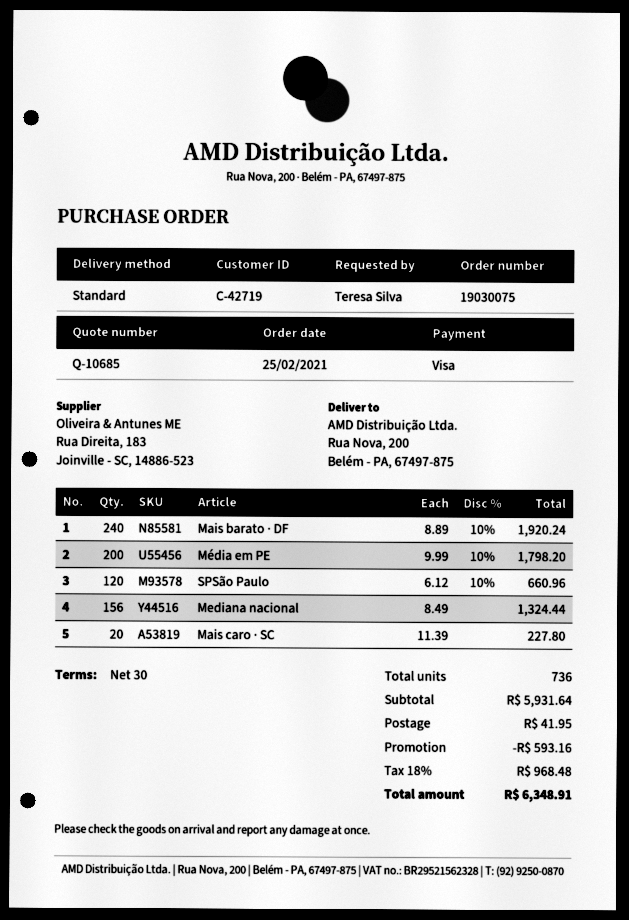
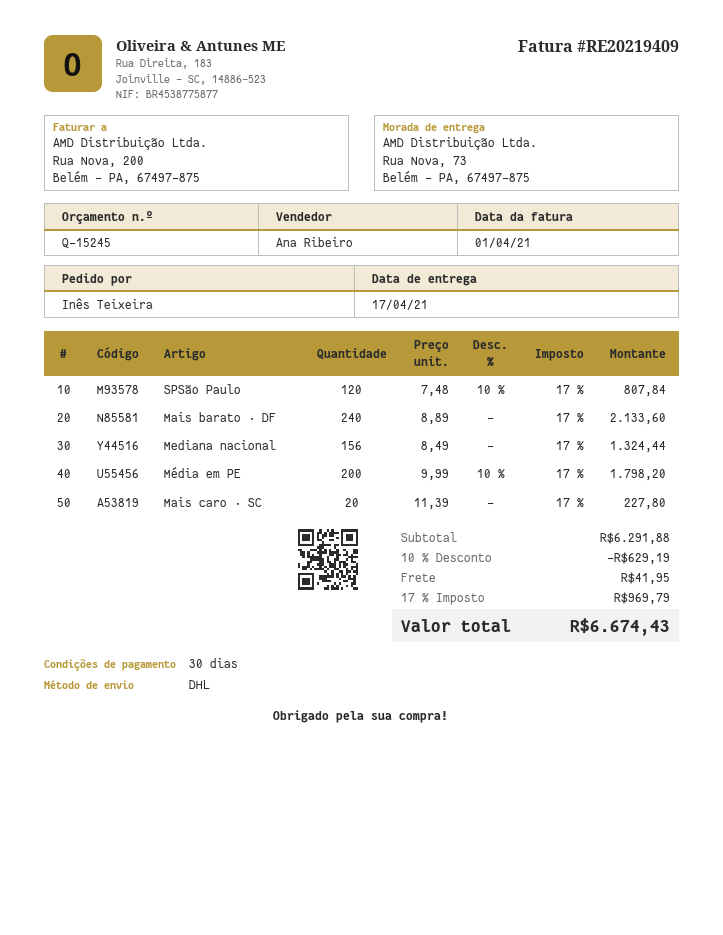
quote number: Q-10685 -> Q-15245
ordered by: Teresa Silva -> Inês Teixeira
shipping method: standard -> DHL
ship to: Rua Nova, 200, Belém - PA, 67497-875 -> Rua Nova, 73, Belém - PA, 67497-875
Mais barato · DF: 240 x 8.89 - 10% = 1920.24 -> 240 x 8.89 = 2133.60
SPSão Paulo: 120 x 6.12 - 10% = 660.96 -> 120 x 7.48 - 10% = 807.84
subtotal: 5931.64 -> 6291.88
discount: 593.16 -> 629.19
tax: 18% = 968.48 -> 17% = 969.79
total: 6348.91 -> 6674.43

